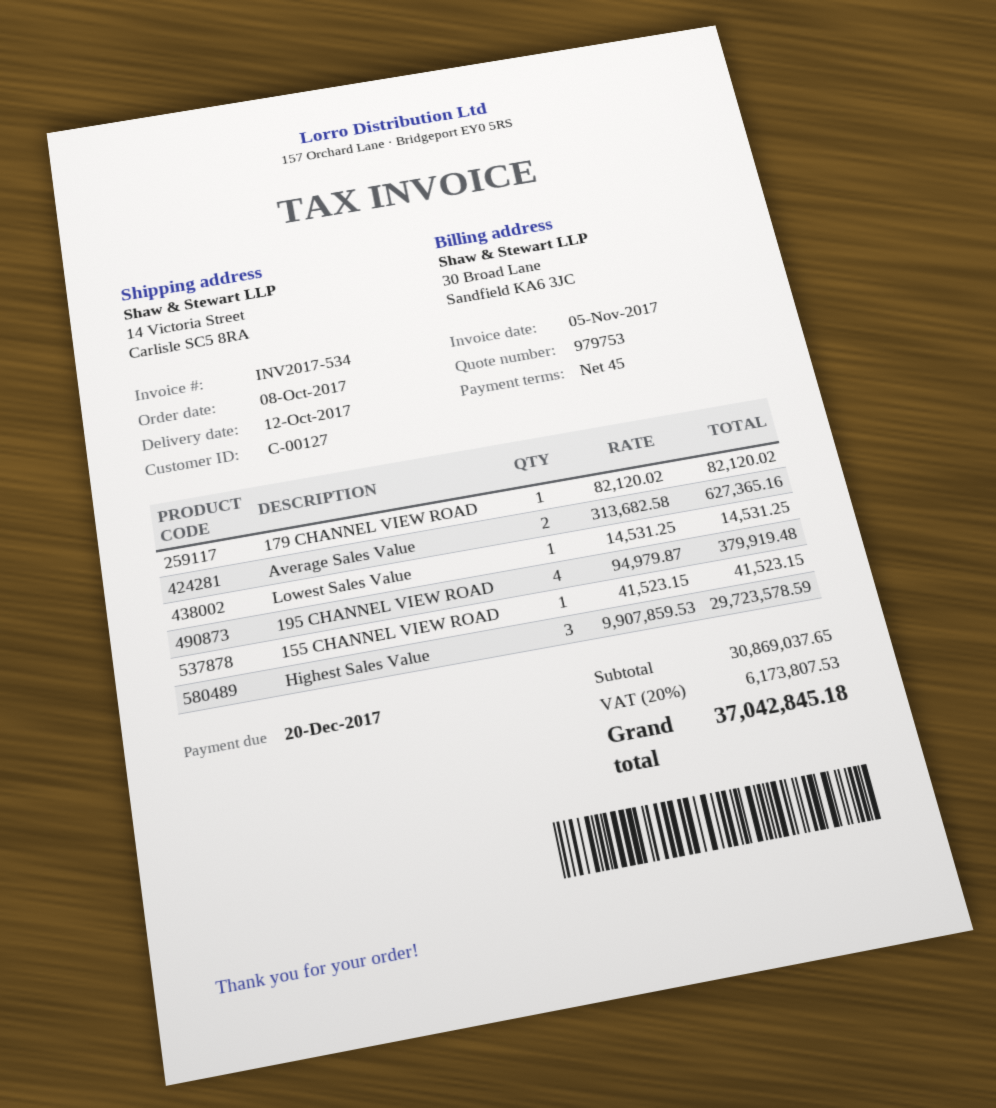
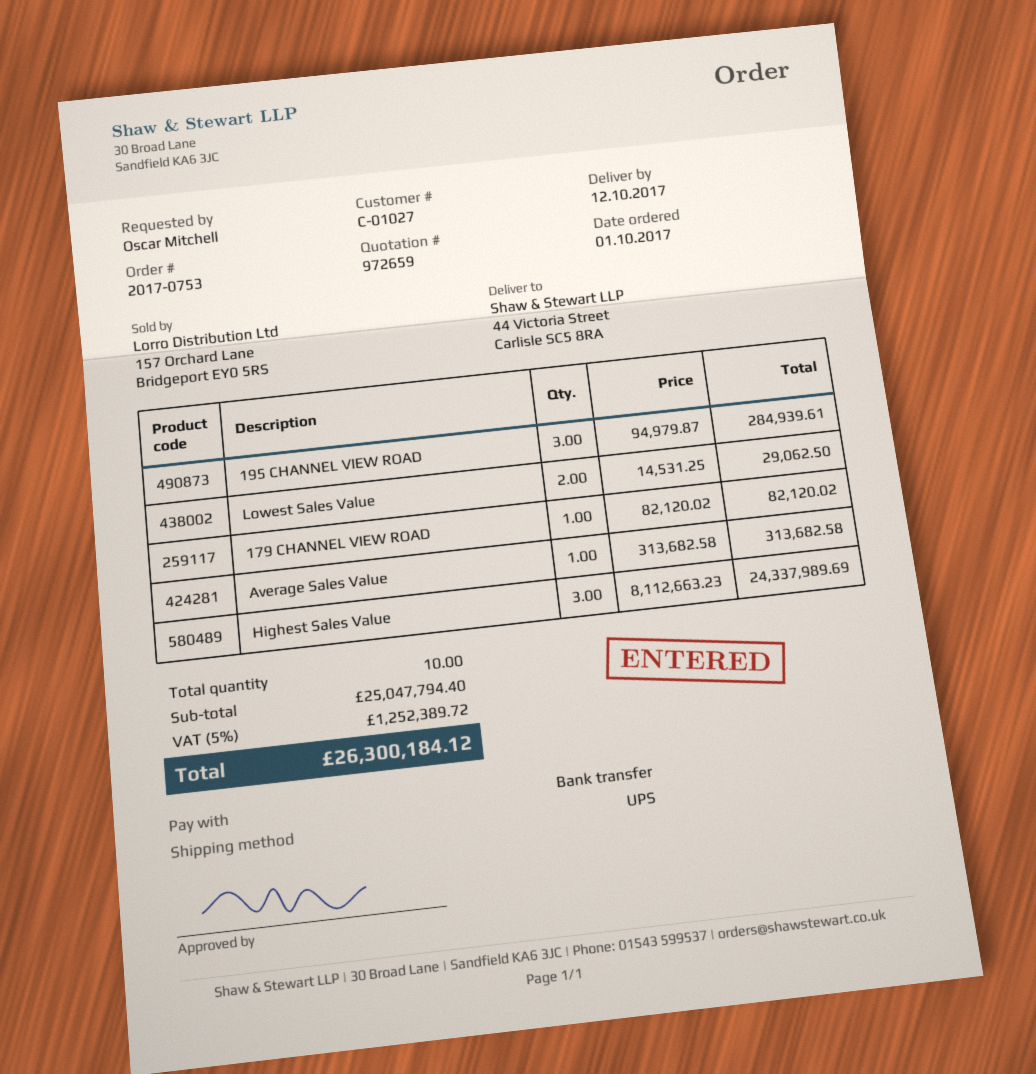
quote number: 979753 -> 972659
order date: 2017-10-08 -> 2017-10-01
customer number: C-00127 -> C-01027
ship to: 14 Victoria Street, Carlisle SC5 8RA -> 44 Victoria Street, Carlisle SC5 8RA
Average Sales Value: 2 x 313682.58 = 627365.16 -> 1 x 313682.58 = 313682.58
Lowest Sales Value: 1 x 14531.25 = 14531.25 -> 2 x 14531.25 = 29062.50
195 CHANNEL VIEW ROAD: 4 x 94979.87 = 379919.48 -> 3 x 94979.87 = 284939.61
155 CHANNEL VIEW ROAD: 1 x 41523.15 = 41523.15 -> none
Highest Sales Value: 3 x 9907859.53 = 29723578.59 -> 3 x 8112663.23 = 24337989.69
subtotal: 30869037.65 -> 25047794.40
tax: 20% = 6173807.53 -> 5% = 1252389.72
total: 37042845.18 -> 26300184.12

